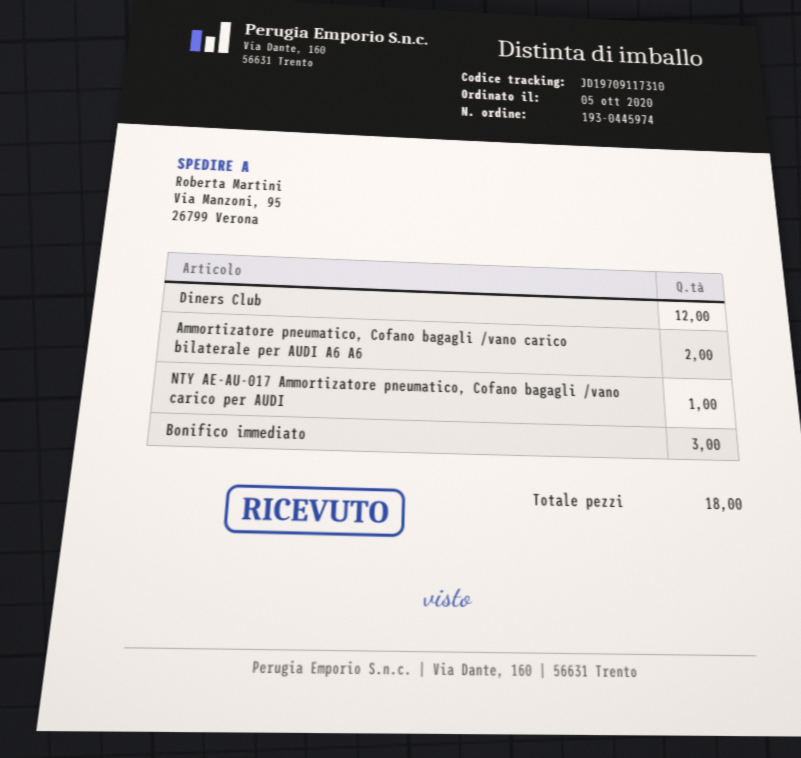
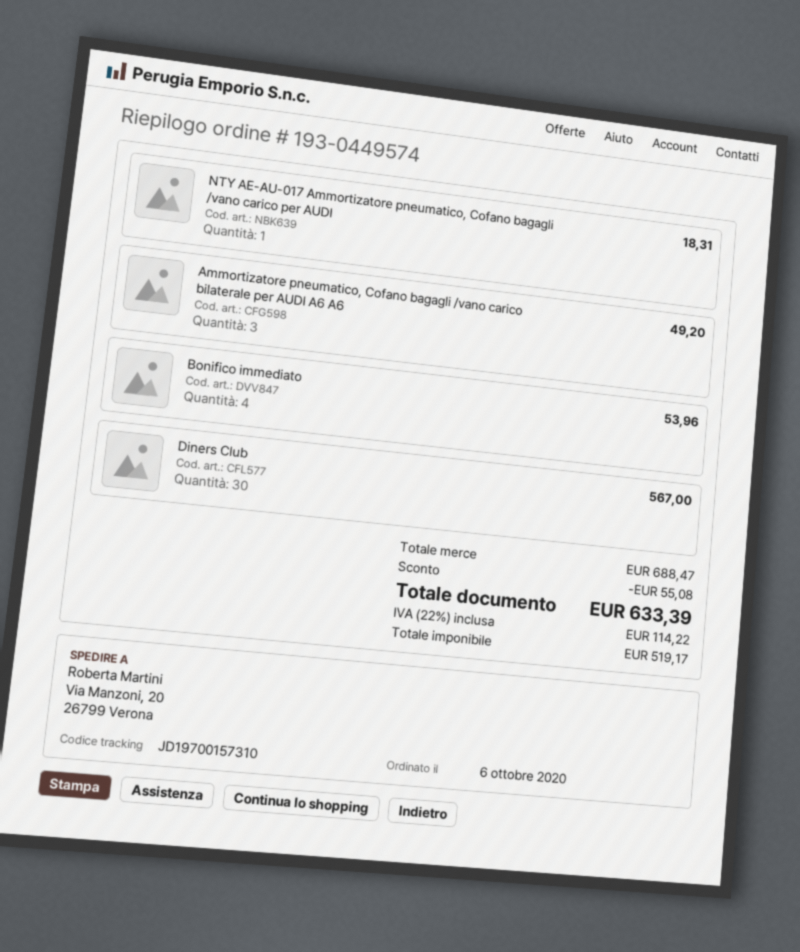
order number: 193-0445974 -> 193-0449574
order date: 2020-10-05 -> 2020-10-06
tracking number: JD19709117310 -> JD19700157310
ship to: Via Manzoni, 95, 26799 Verona -> Via Manzoni, 20, 26799 Verona
Diners Club: 12 -> 30
Ammortizatore pneumatico, Cofano bagagli /vano carico bilaterale per AUDI A6 A6: 2 -> 3
Bonifico immediato: 3 -> 4

